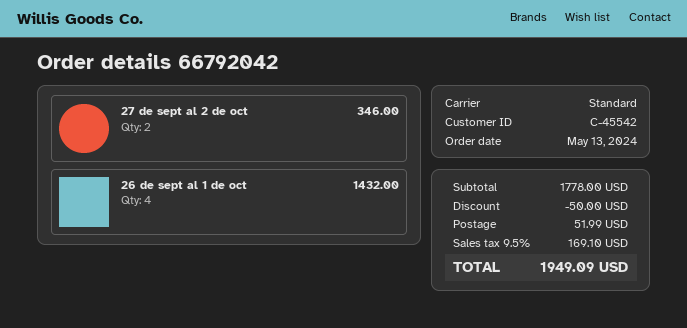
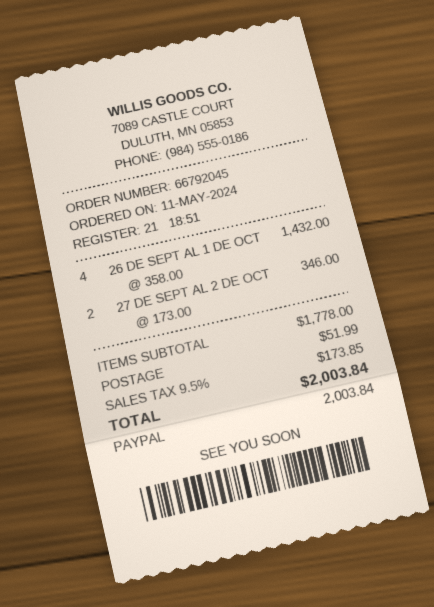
order number: 66792042 -> 66792045
order date: 2024-05-13 -> 2024-05-11
discount: 50.00 -> none
tax: 9.5% = 169.10 -> 9.5% = 173.85
total: 1949.09 -> 2003.84

